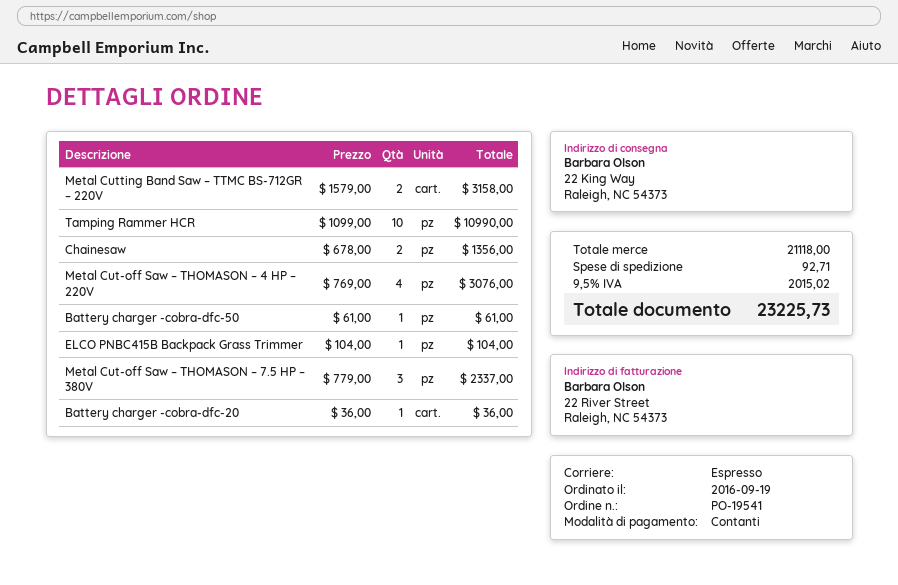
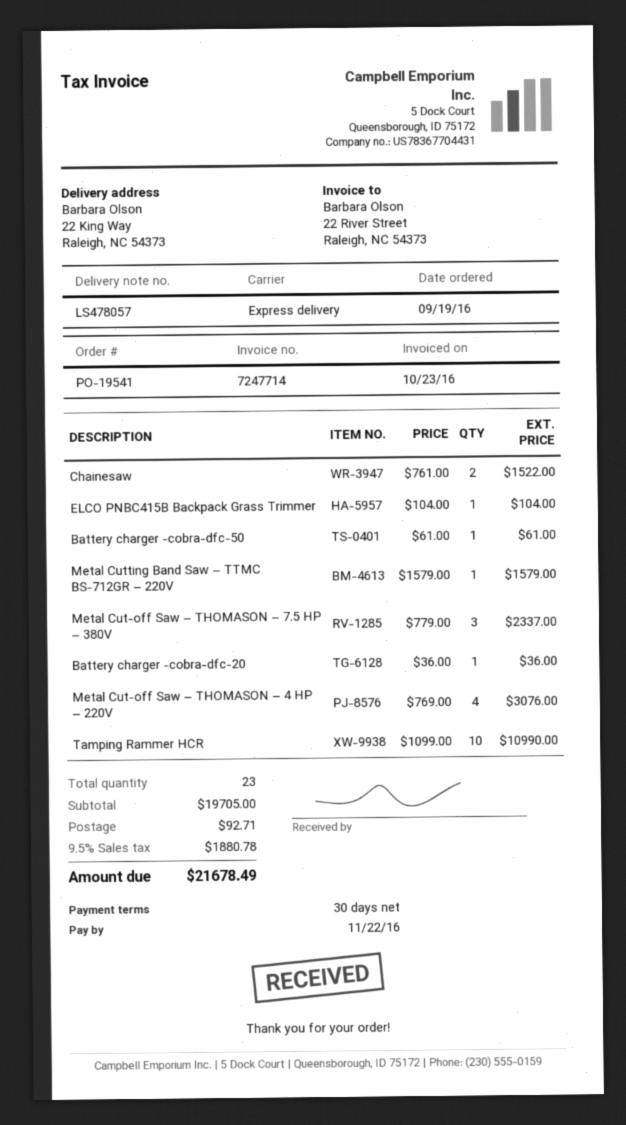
Metal Cutting Band Saw – TTMC BS-712GR – 220V: 2 x 1579.00 = 3158.00 -> 1 x 1579.00 = 1579.00
Chainesaw: 2 x 678.00 = 1356.00 -> 2 x 761.00 = 1522.00
subtotal: 21118.00 -> 19705.00
tax: 9.5% = 2015.02 -> 9.5% = 1880.78
total: 23225.73 -> 21678.49

